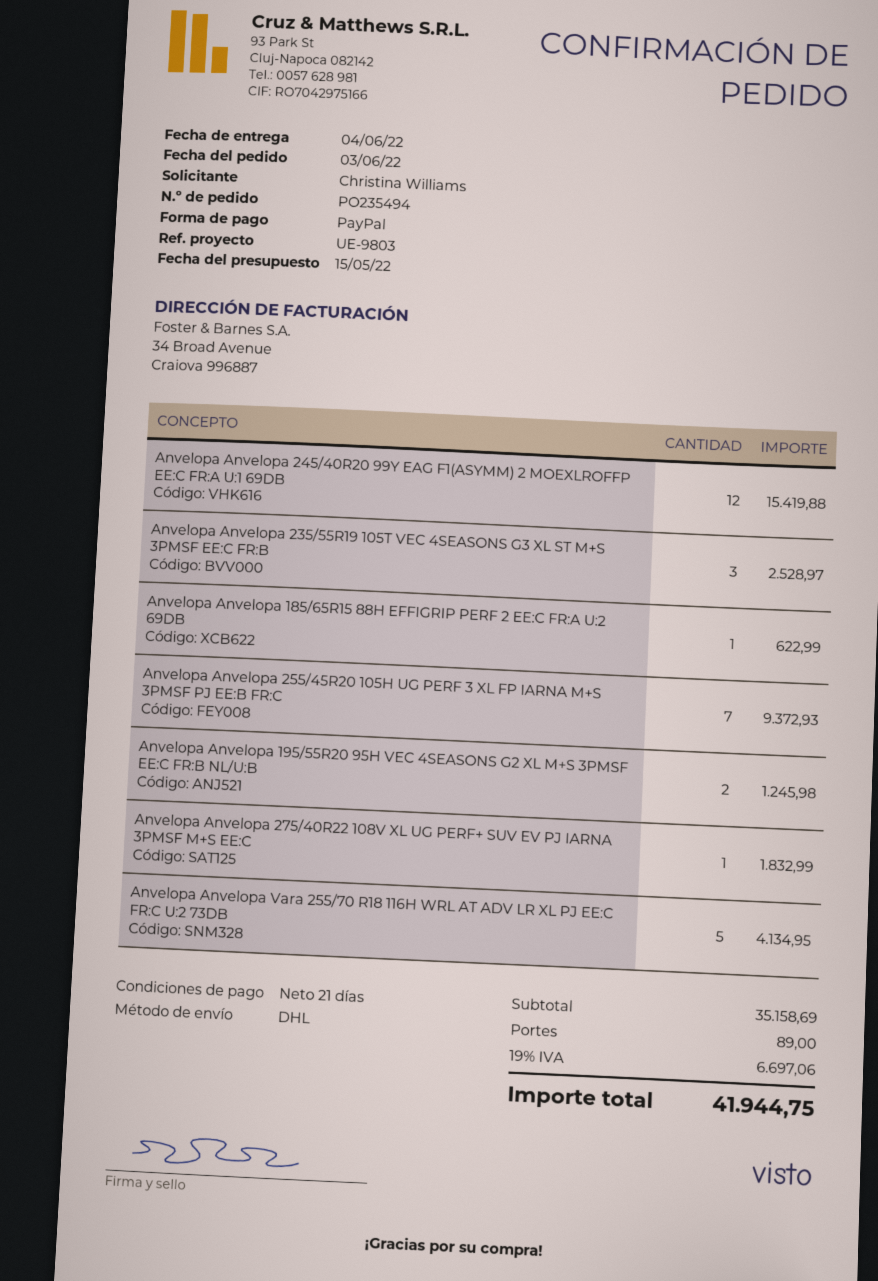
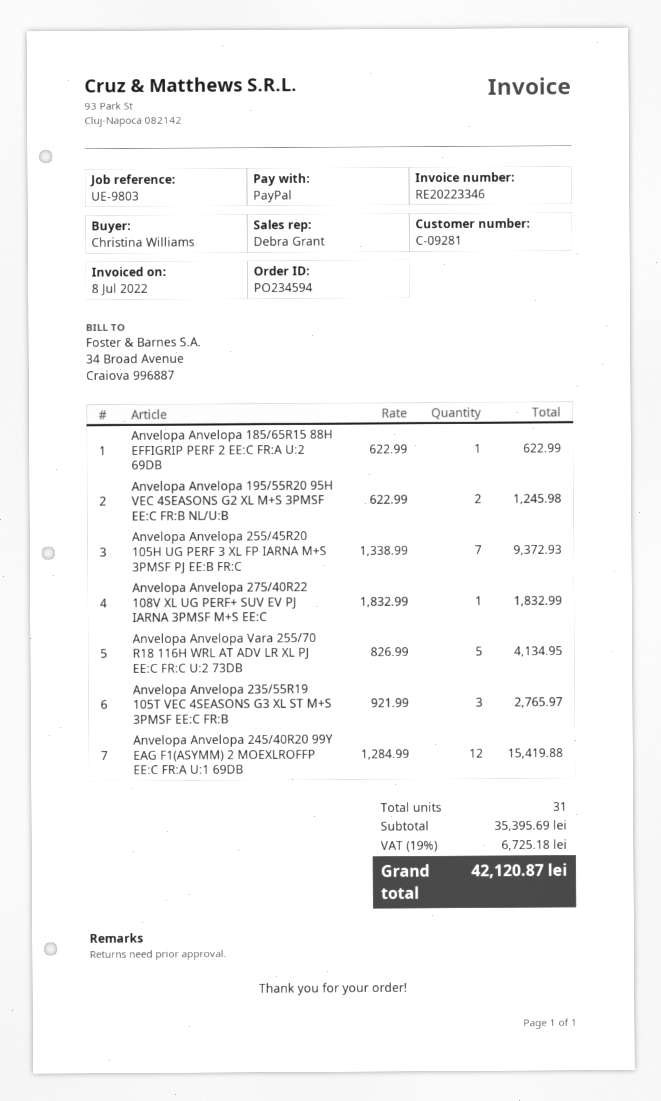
order number: PO235494 -> PO234594
Anvelopa Anvelopa 235/55R19 105T VEC 4SEASONS G3 XL ST M+S 3PMSF EE:C FR:B: 3 for 2528.97 -> 3 for 2765.97
subtotal: 35158.69 -> 35395.69
shipping: 89.00 -> none
tax: 19% = 6697.06 -> 19% = 6725.18
total: 41944.75 -> 42120.87

